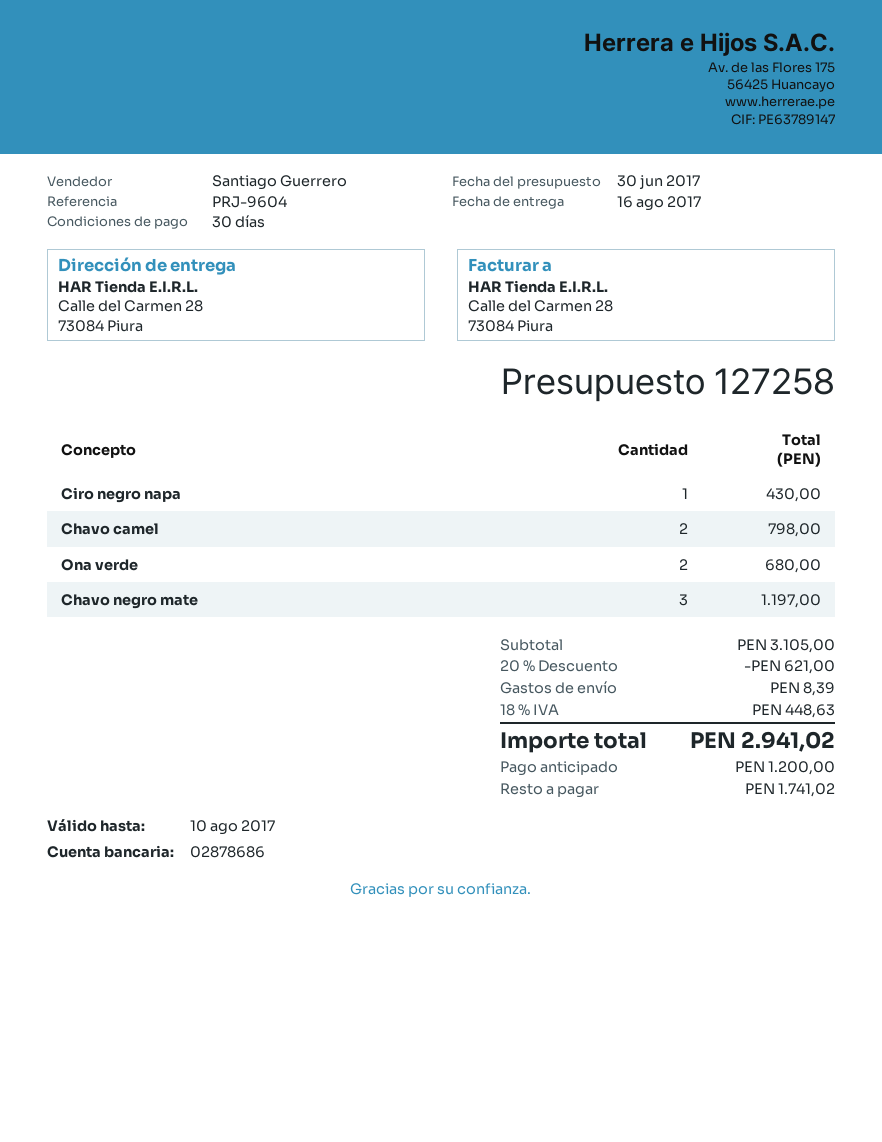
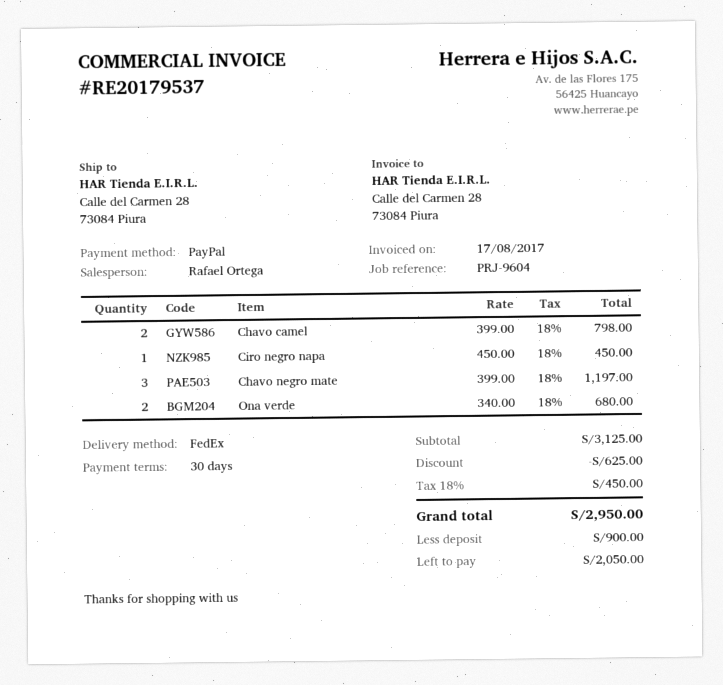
sales rep: Santiago Guerrero -> Rafael Ortega
Ciro negro napa: 1 for 430.00 -> 1 for 450.00
subtotal: 3105.00 -> 3125.00
discount: 621.00 -> 625.00
shipping: 8.39 -> none
tax: 18% = 448.63 -> 18% = 450.00
total: 2941.02 -> 2950.00
deposit: 1200.00 -> 900.00
balance: 1741.02 -> 2050.00

